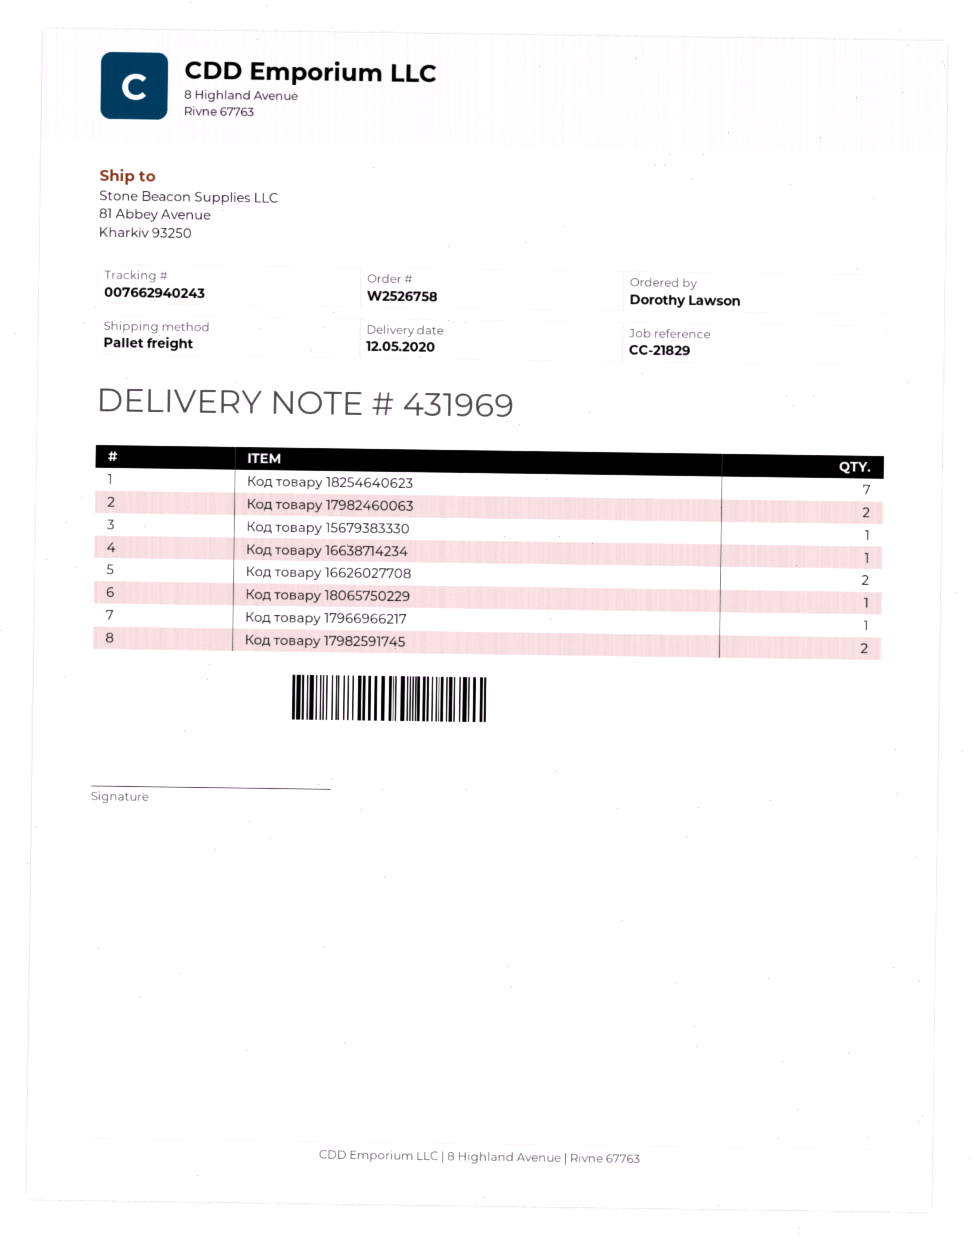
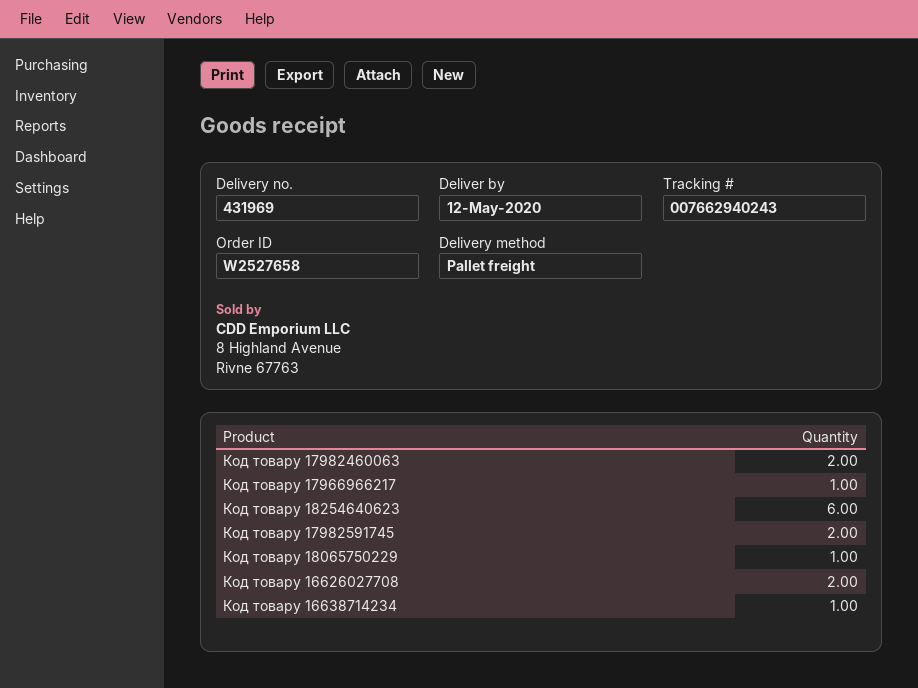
order number: W2526758 -> W2527658
Код товару 18254640623: 7 -> 6
Код товару 15679383330: 1 -> none

